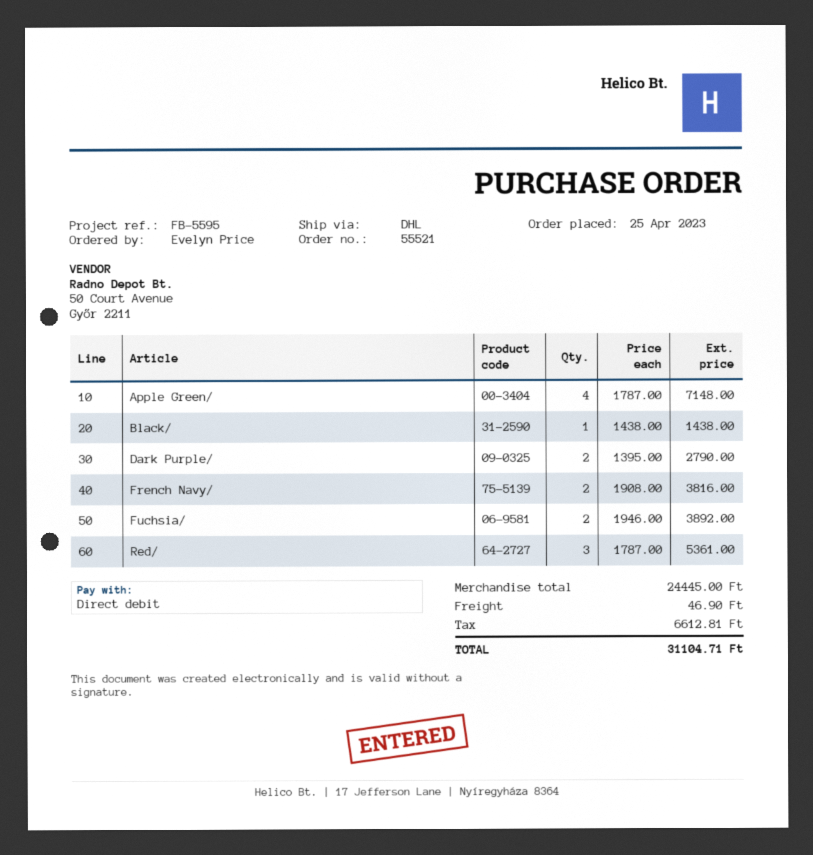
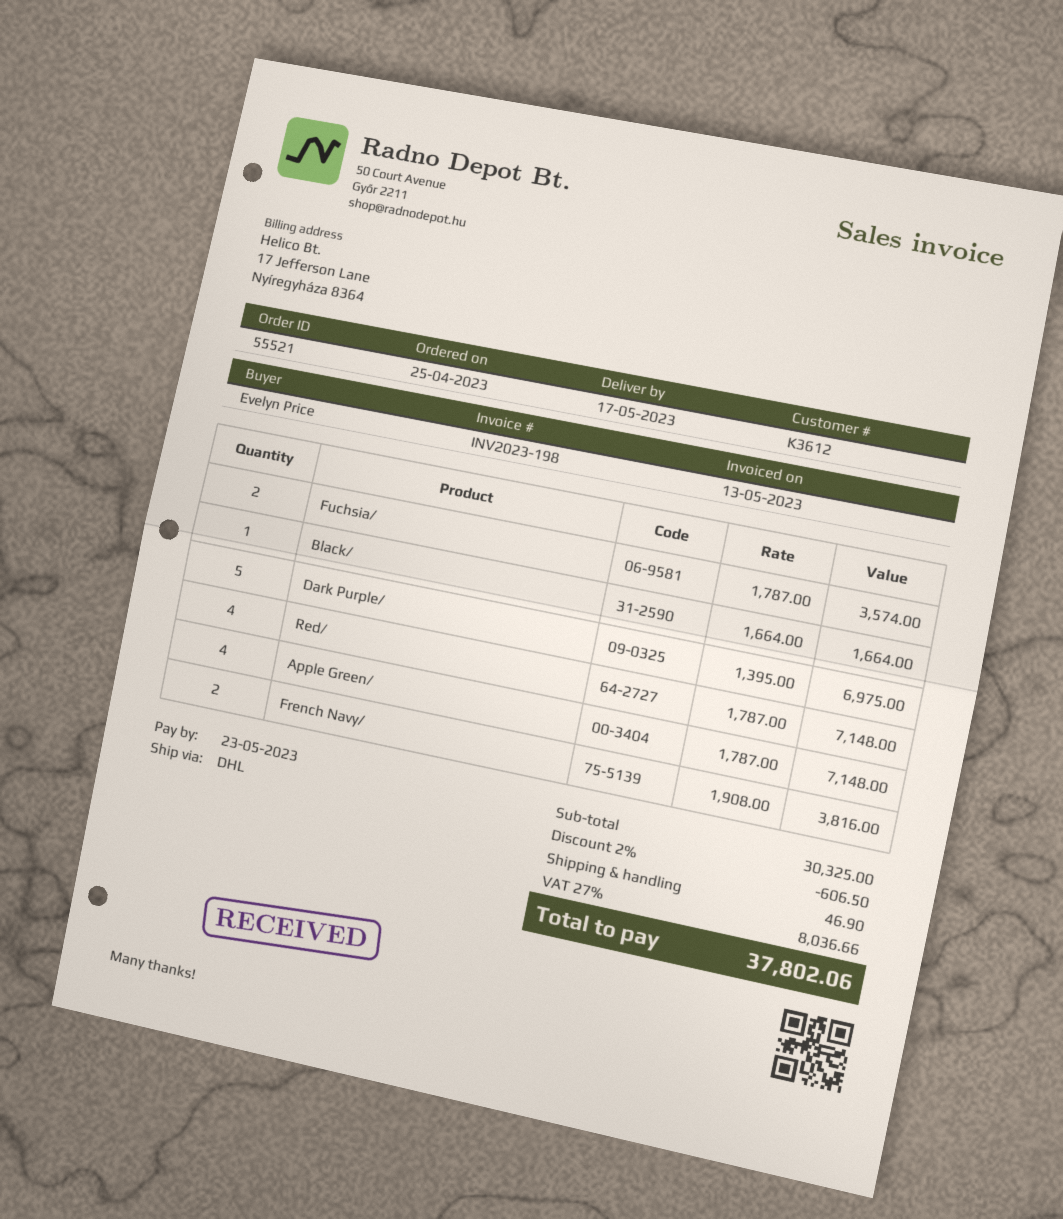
Black/: 1 x 1438.00 = 1438.00 -> 1 x 1664.00 = 1664.00
Dark Purple/: 2 x 1395.00 = 2790.00 -> 5 x 1395.00 = 6975.00
Fuchsia/: 2 x 1946.00 = 3892.00 -> 2 x 1787.00 = 3574.00
Red/: 3 x 1787.00 = 5361.00 -> 4 x 1787.00 = 7148.00
subtotal: 24445.00 -> 30325.00
discount: none -> 2% = 606.50
tax: 6612.81 -> 8036.66
total: 31104.71 -> 37802.06

